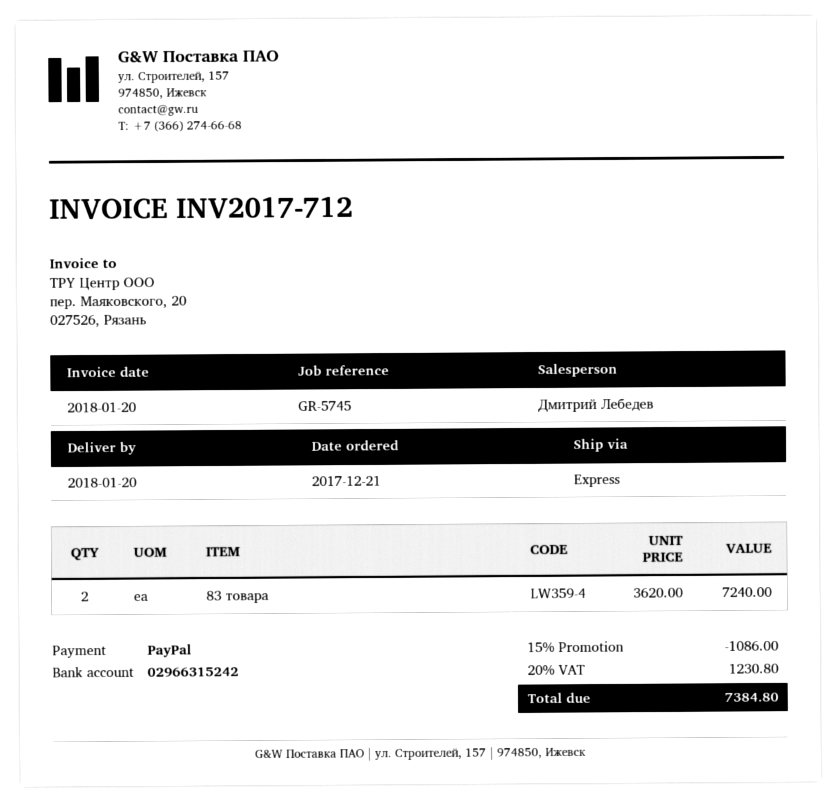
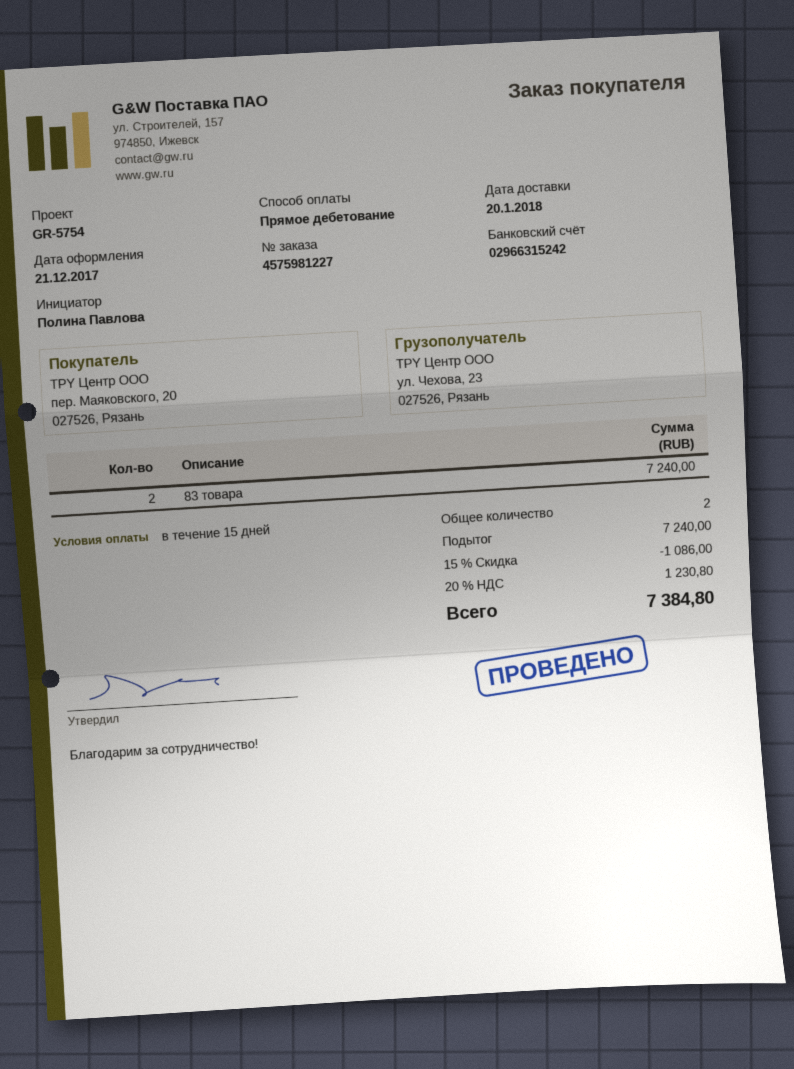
reference: GR-5745 -> GR-5754
payment method: PayPal -> direct debit

